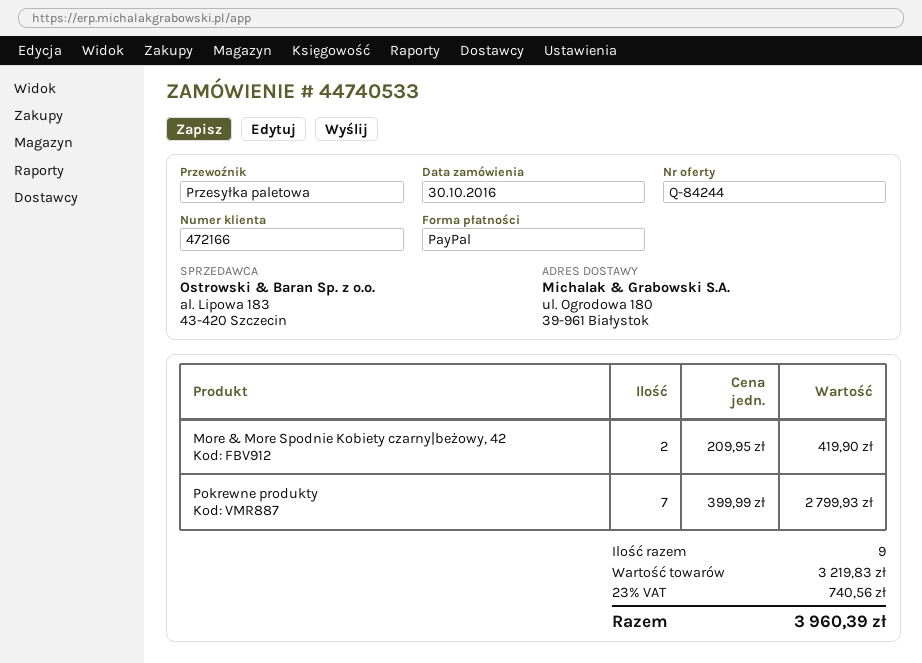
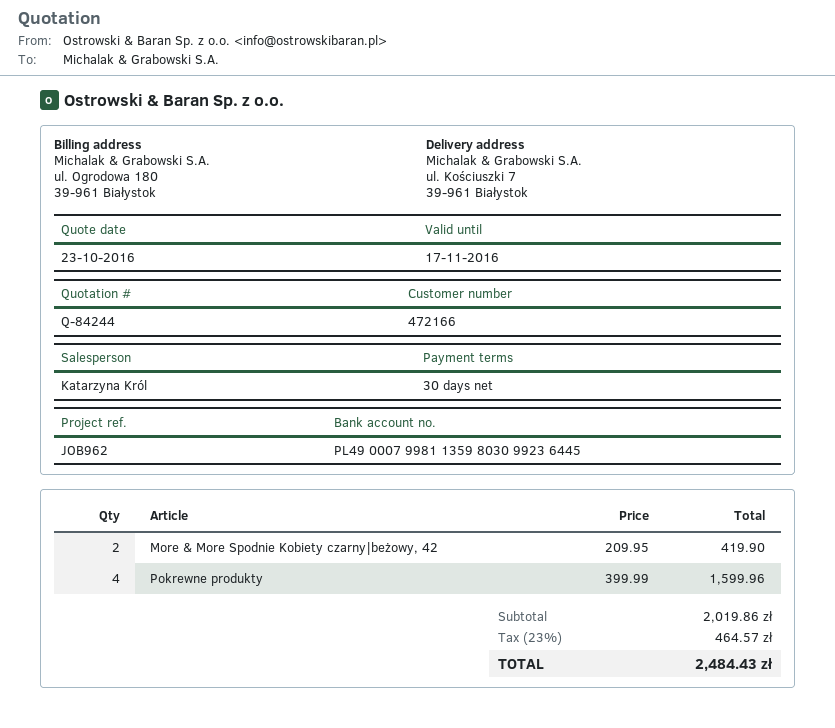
ship to: ul. Ogrodowa 180, 39-961 Białystok -> ul. Kościuszki 7, 39-961 Białystok
Pokrewne produkty: 7 x 399.99 = 2799.93 -> 4 x 399.99 = 1599.96
subtotal: 3219.83 -> 2019.86
tax: 23% = 740.56 -> 23% = 464.57
total: 3960.39 -> 2484.43

